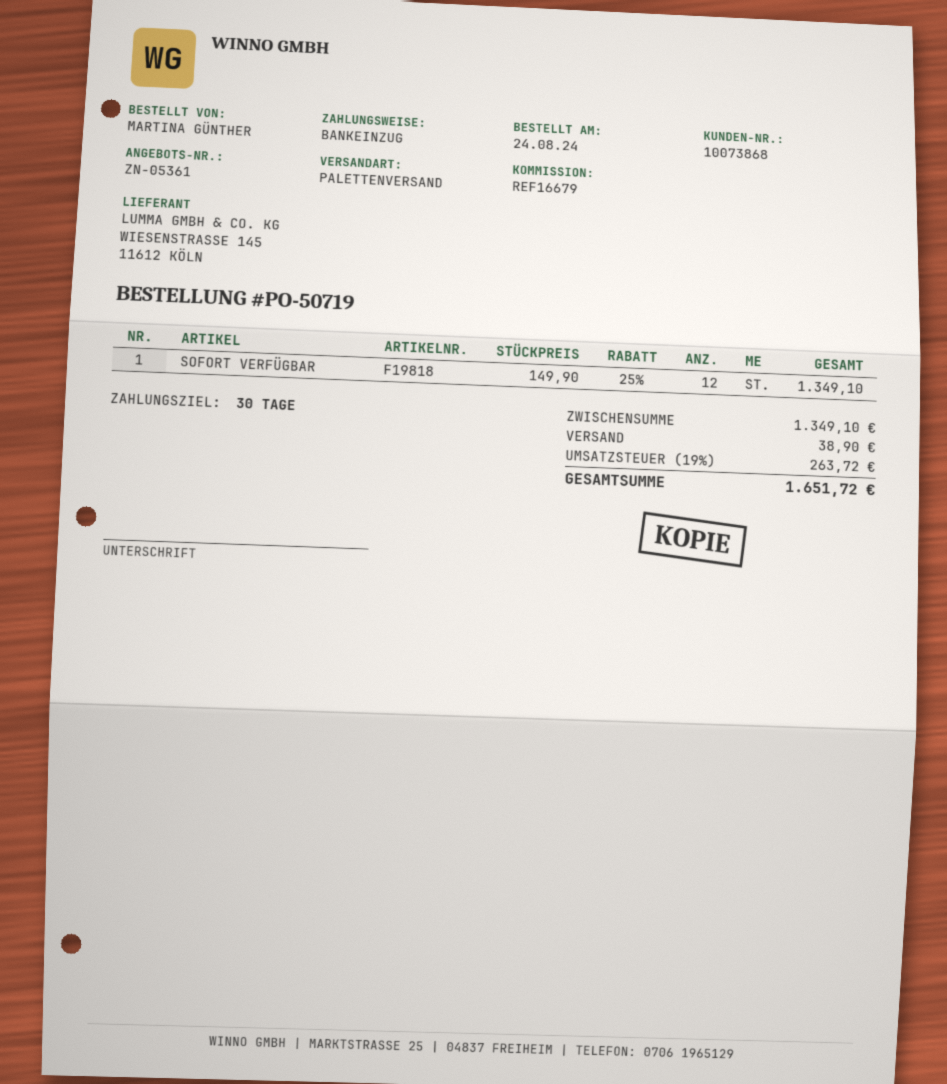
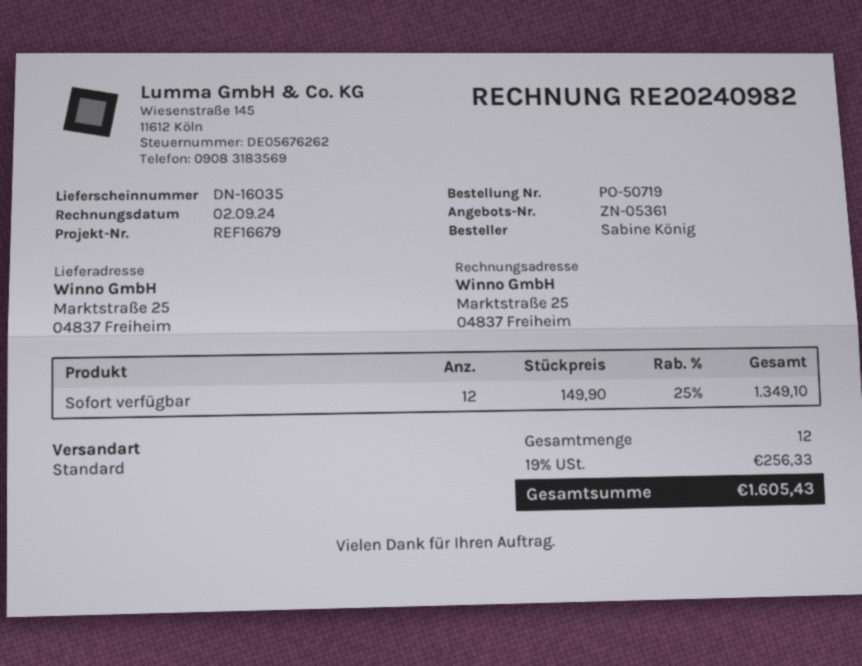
ordered by: MARTINA GÜNTHER -> Sabine König
shipping method: pallet freight -> standard
shipping: 38.90 -> none
tax: 19% = 263.72 -> 19% = 256.33
total: 1651.72 -> 1605.43

